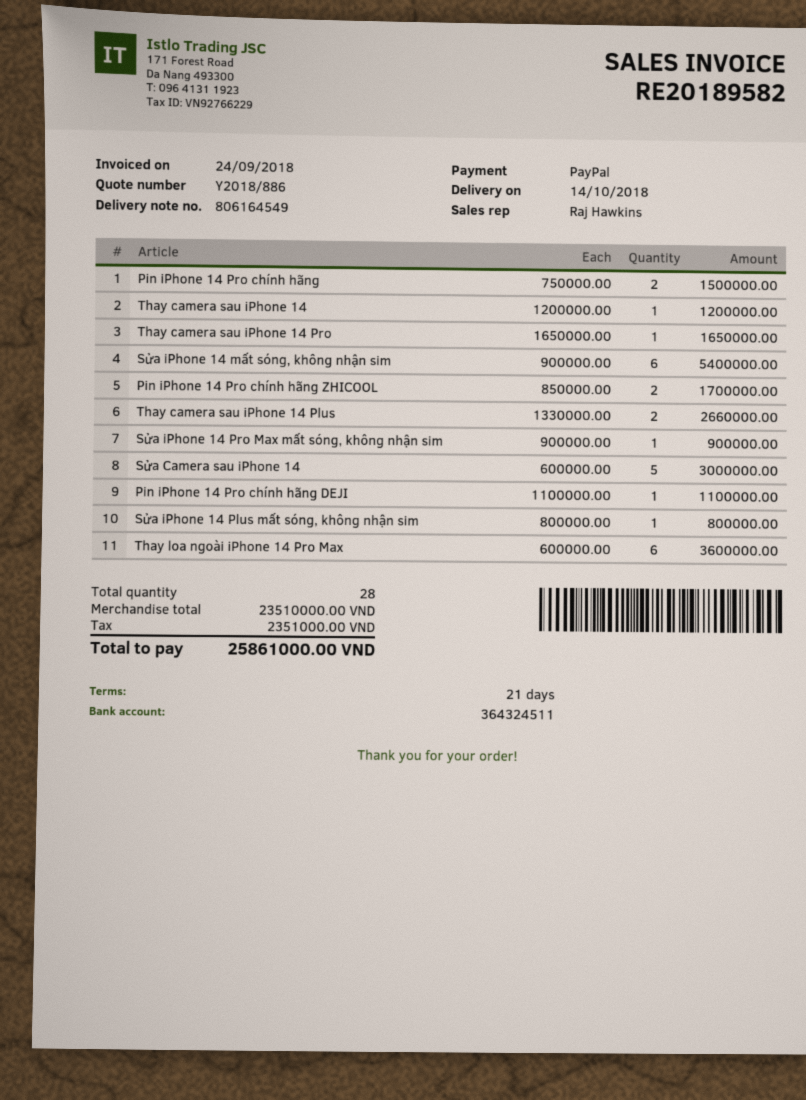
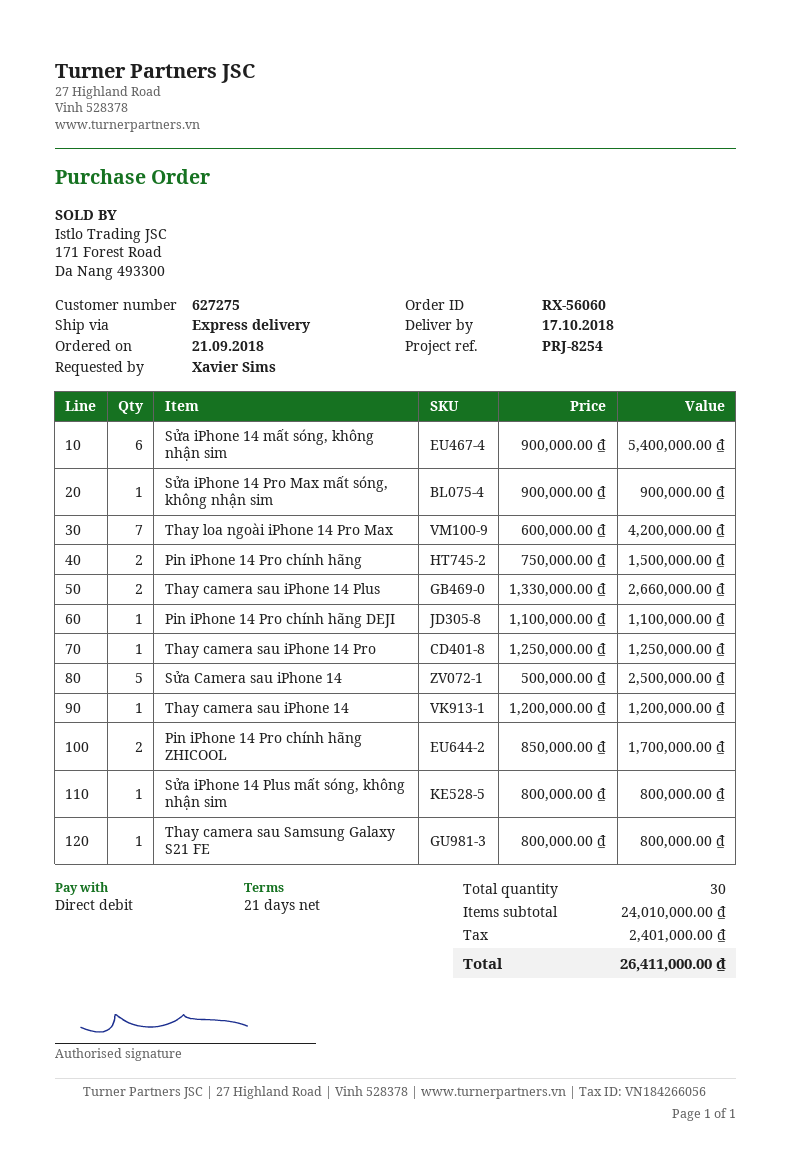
delivery date: 2018-10-14 -> 2018-10-17
payment method: PayPal -> direct debit
Thay camera sau iPhone 14 Pro: 1 x 1650000.00 = 1650000.00 -> 1 x 1250000.00 = 1250000.00
Sửa Camera sau iPhone 14: 5 x 600000.00 = 3000000.00 -> 5 x 500000.00 = 2500000.00
Thay loa ngoài iPhone 14 Pro Max: 6 x 600000.00 = 3600000.00 -> 7 x 600000.00 = 4200000.00
Thay camera sau Samsung Galaxy S21 FE: none -> 1 x 800000.00 = 800000.00
total quantity: 28 -> 30
subtotal: 23510000.00 -> 24010000.00
tax: 2351000.00 -> 2401000.00
total: 25861000.00 -> 26411000.00

